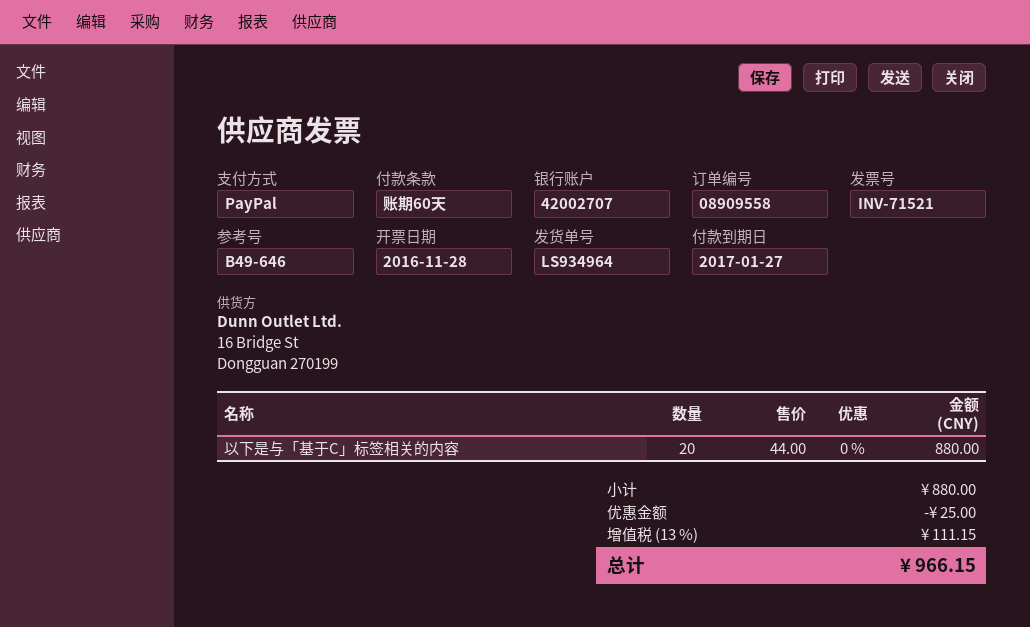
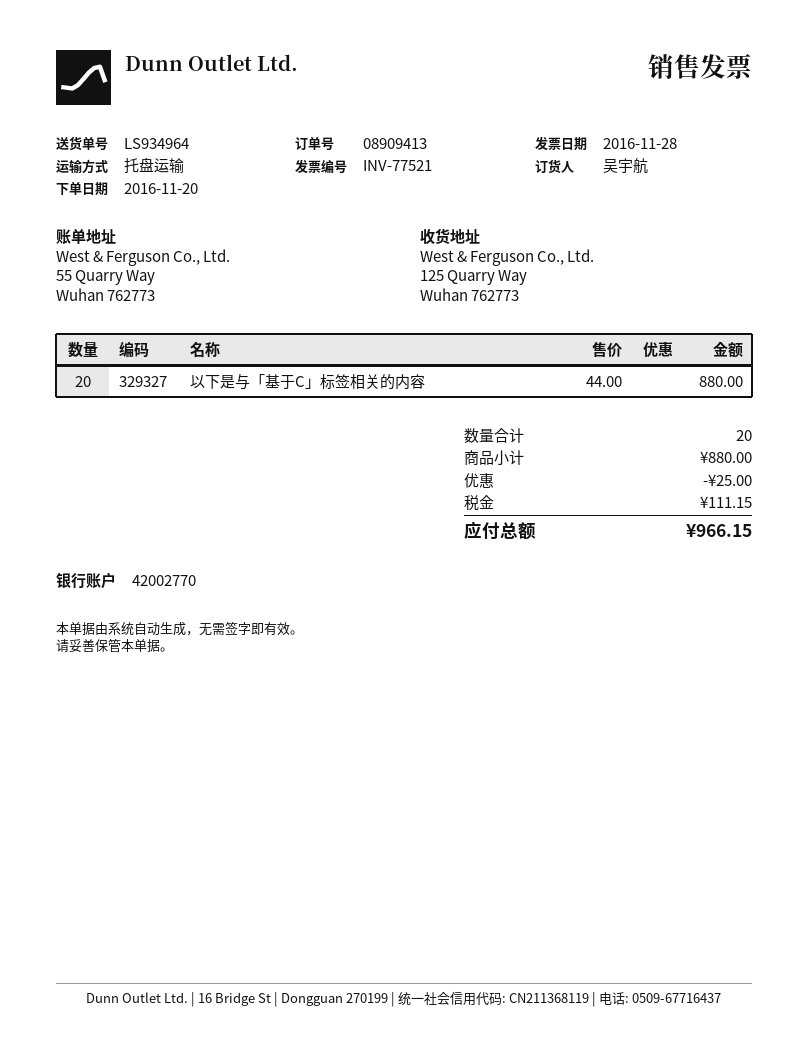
order number: 08909558 -> 08909413
invoice number: INV-71521 -> INV-77521
bank account: 42002707 -> 42002770

